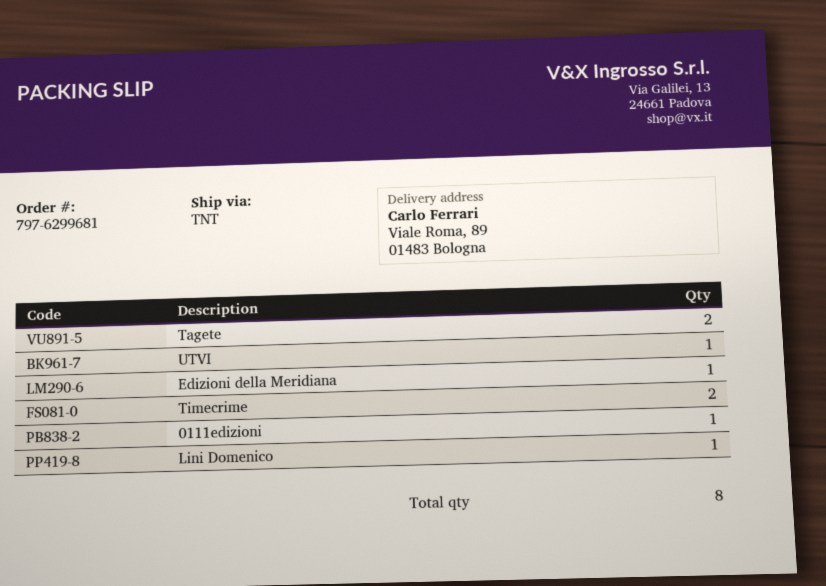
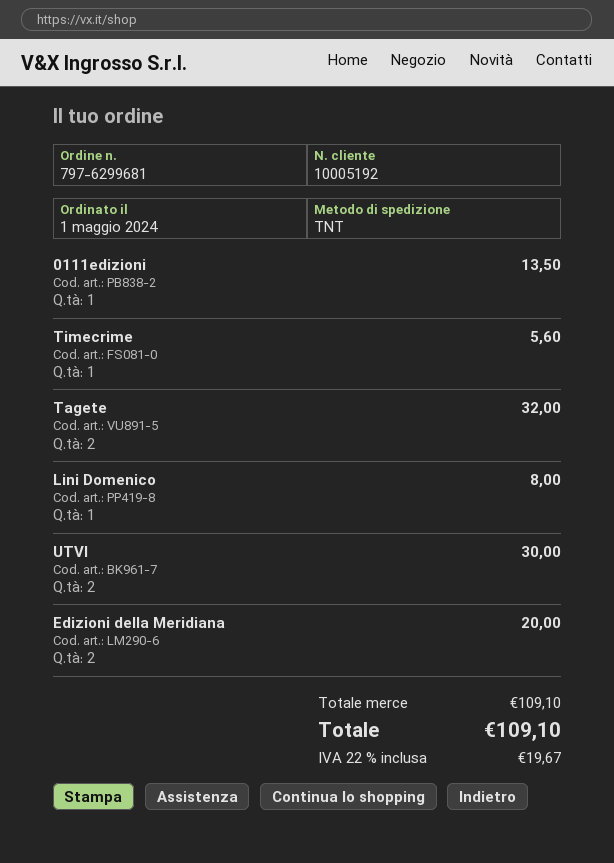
UTVI: 1 -> 2
Edizioni della Meridiana: 1 -> 2
Timecrime: 2 -> 1

